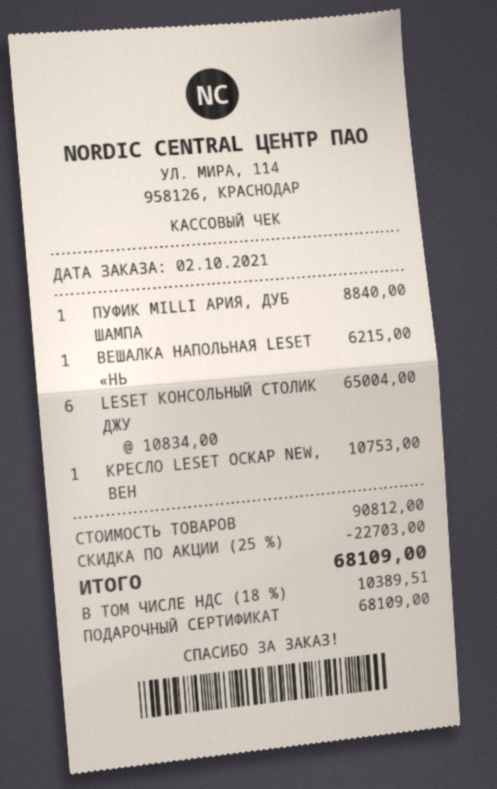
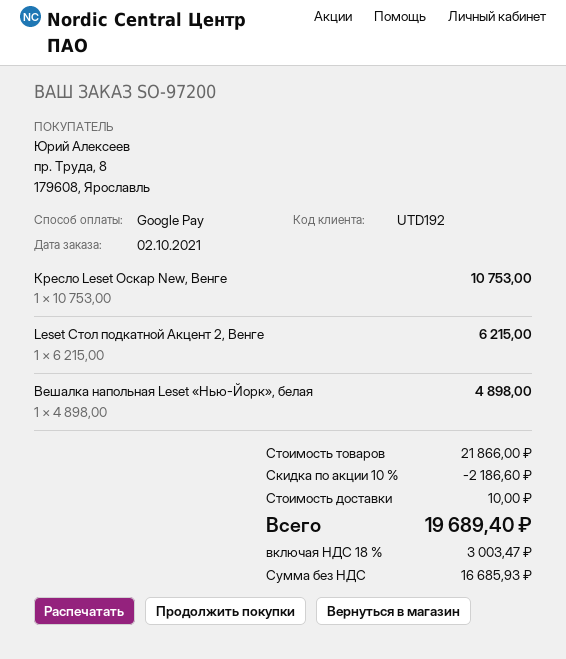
payment method: gift card -> Google Pay
ПУФИК MILLI АРИЯ, ДУБ ШАМПА: 1 x 8840.00 = 8840.00 -> none
ВЕШАЛКА НАПОЛЬНАЯ LESET «НЬ: 1 x 6215.00 = 6215.00 -> 1 x 4898.00 = 4898.00
LESET КОНСОЛЬНЫЙ СТОЛИК ДЖУ: 6 x 10834.00 = 65004.00 -> none
Leset Стол подкатной Акцент 2, Венге: none -> 1 x 6215.00 = 6215.00
subtotal: 90812.00 -> 21866.00
discount: 25% = 22703.00 -> 10% = 2186.60
shipping: none -> 10.00
tax: 18% = 10389.51 -> 18% = 3003.47
total: 68109.00 -> 19689.40

